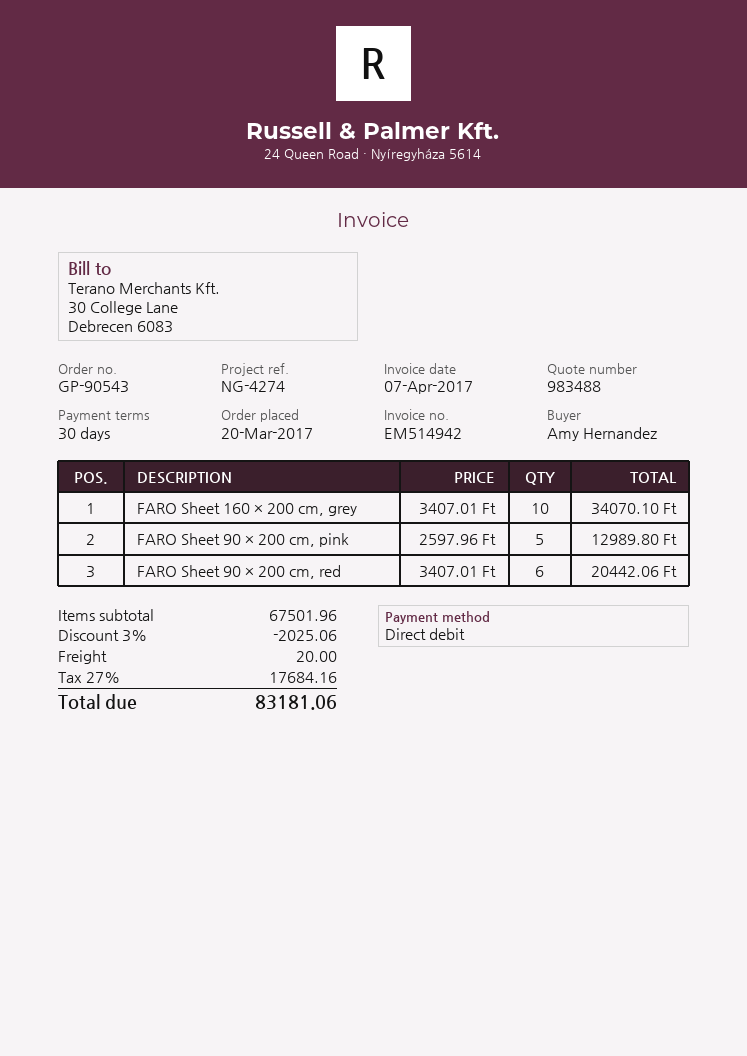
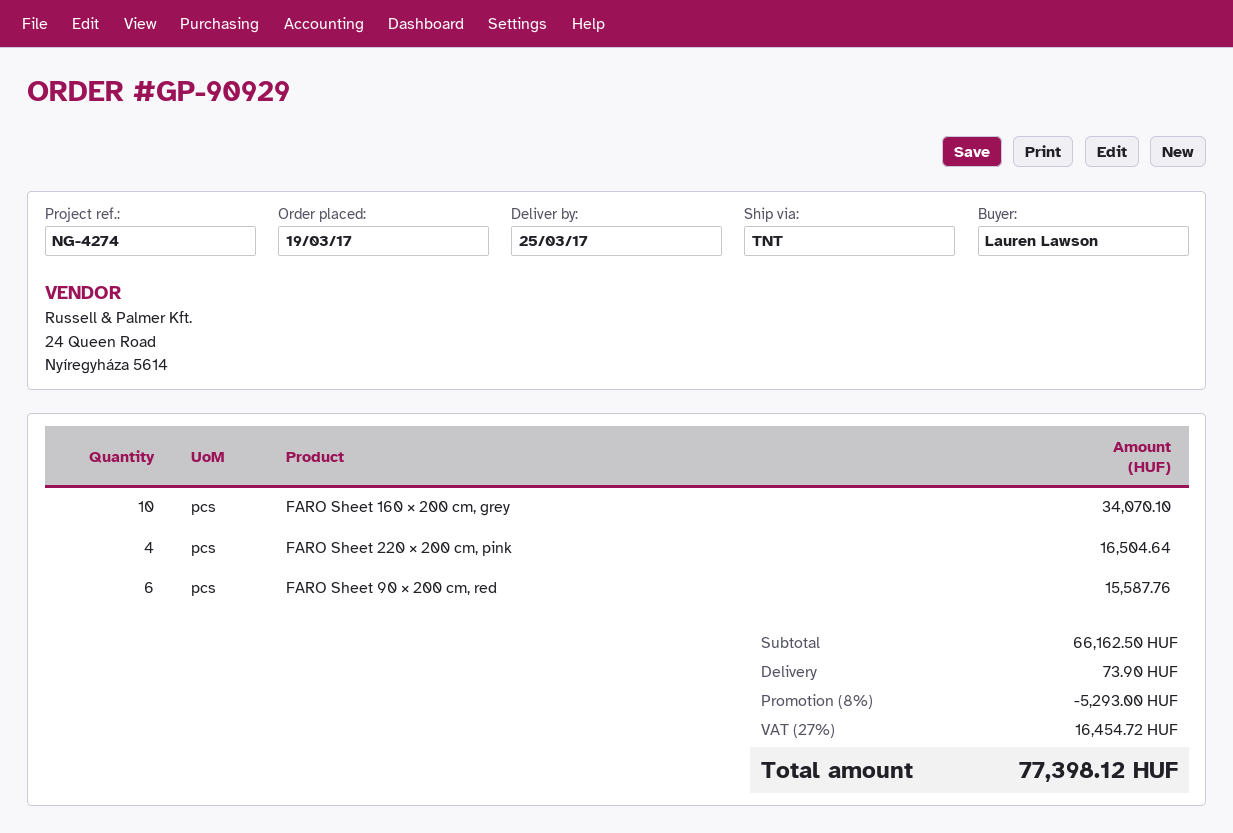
order number: GP-90543 -> GP-90929
order date: 2017-03-20 -> 2017-03-19
ordered by: Amy Hernandez -> Lauren Lawson
FARO Sheet 90 × 200 cm, pink: 5 for 12989.80 -> none
FARO Sheet 90 × 200 cm, red: 6 for 20442.06 -> 6 for 15587.76
FARO Sheet 220 × 200 cm, pink: none -> 4 for 16504.64
subtotal: 67501.96 -> 66162.50
discount: 3% = 2025.06 -> 8% = 5293.00
shipping: 20.00 -> 73.90
tax: 27% = 17684.16 -> 27% = 16454.72
total: 83181.06 -> 77398.12

